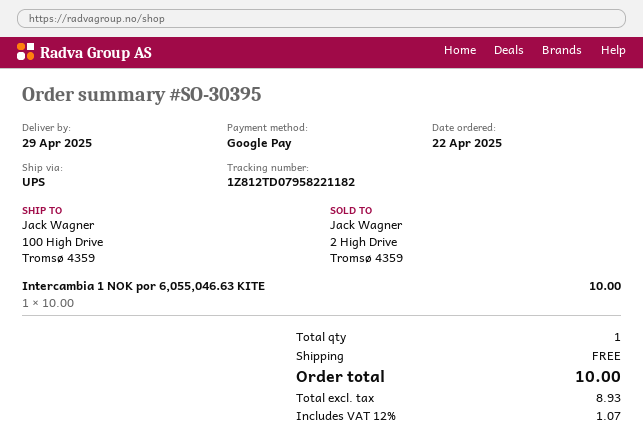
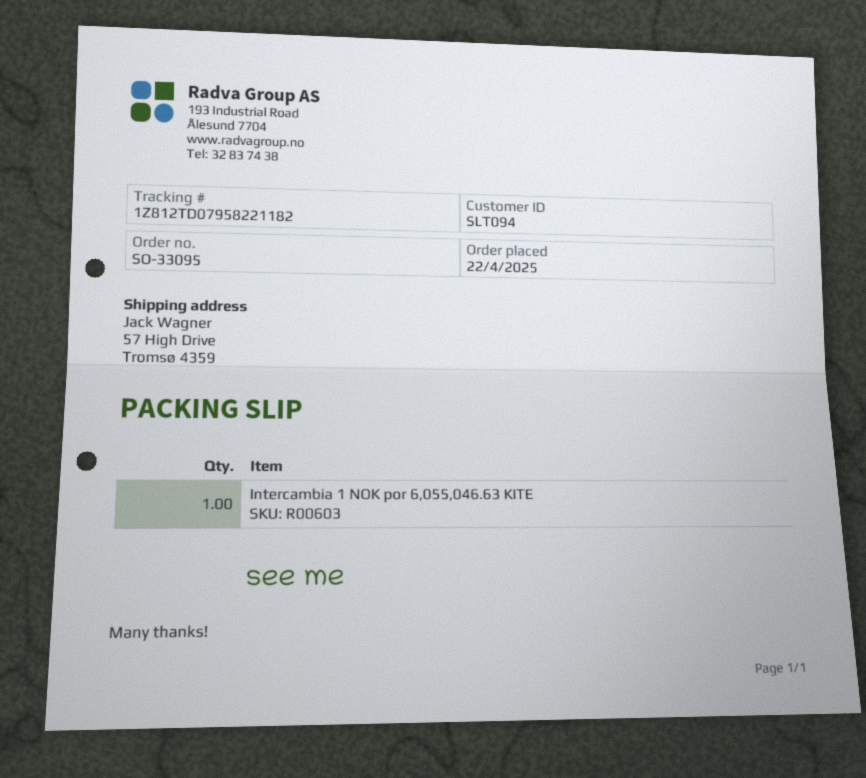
order number: SO-30395 -> SO-33095
ship to: 100 High Drive, Tromsø 4359 -> 57 High Drive, Tromsø 4359

